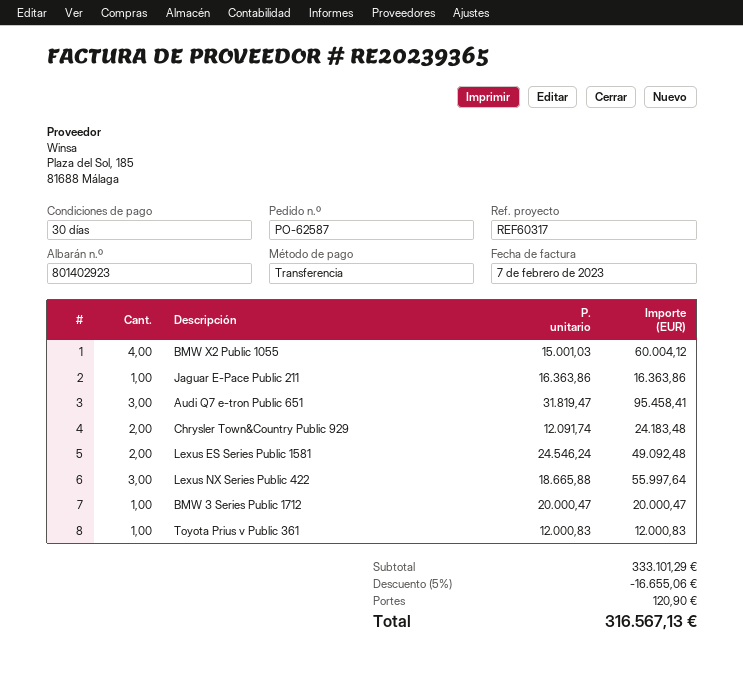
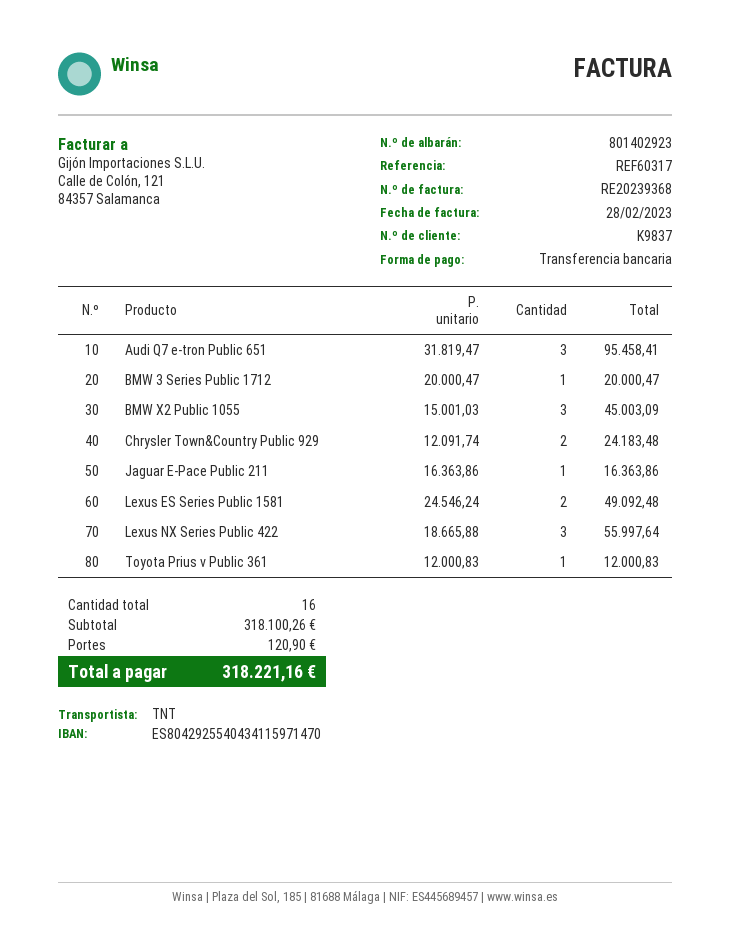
invoice number: RE20239365 -> RE20239368
invoice date: 2023-02-07 -> 2023-02-28
BMW X2 Public 1055: 4 x 15001.03 = 60004.12 -> 3 x 15001.03 = 45003.09
subtotal: 333101.29 -> 318100.26
discount: 5% = 16655.06 -> none
total: 316567.13 -> 318221.16

